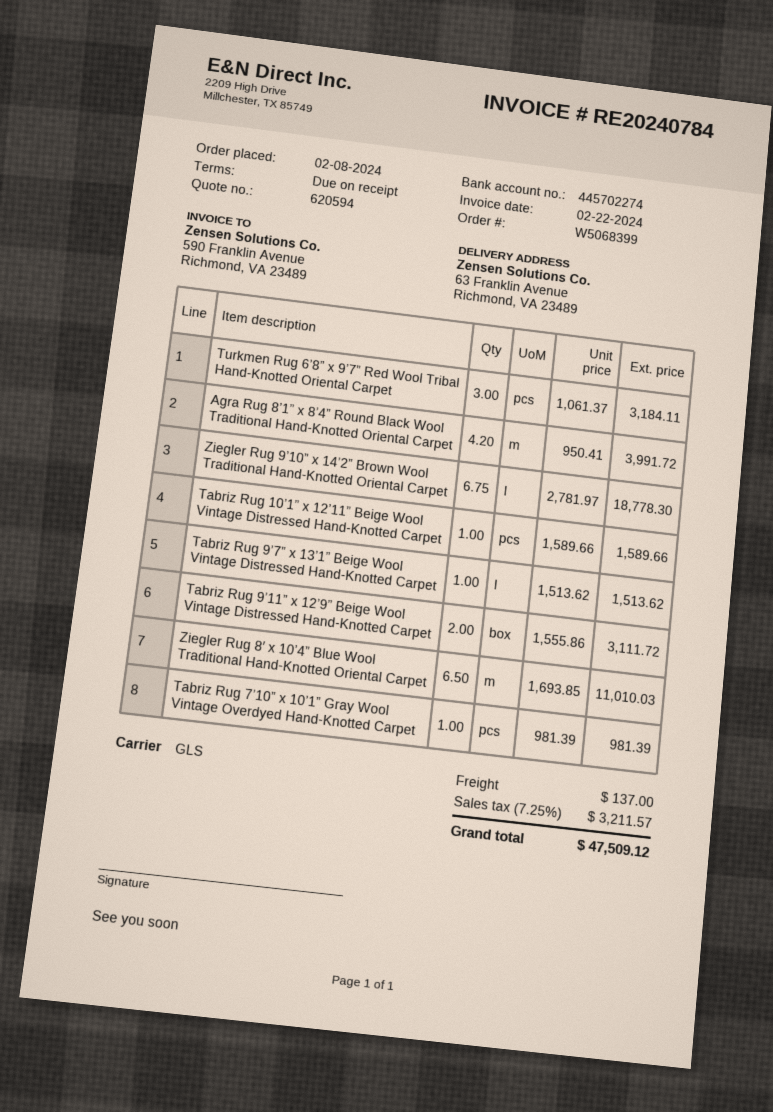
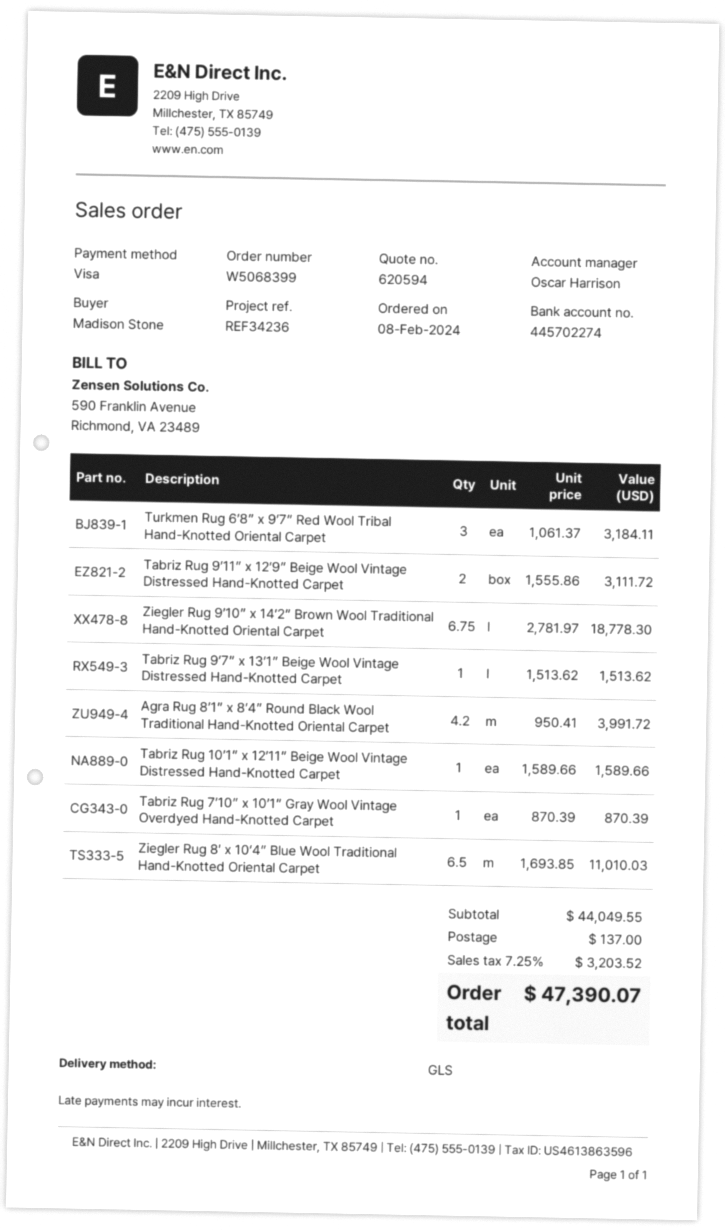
Tabriz Rug 7’10” x 10’1” Gray Wool Vintage Overdyed Hand-Knotted Carpet: 1 x 981.39 = 981.39 -> 1 x 870.39 = 870.39
tax: 7.25% = 3211.57 -> 7.25% = 3203.52
total: 47509.12 -> 47390.07

